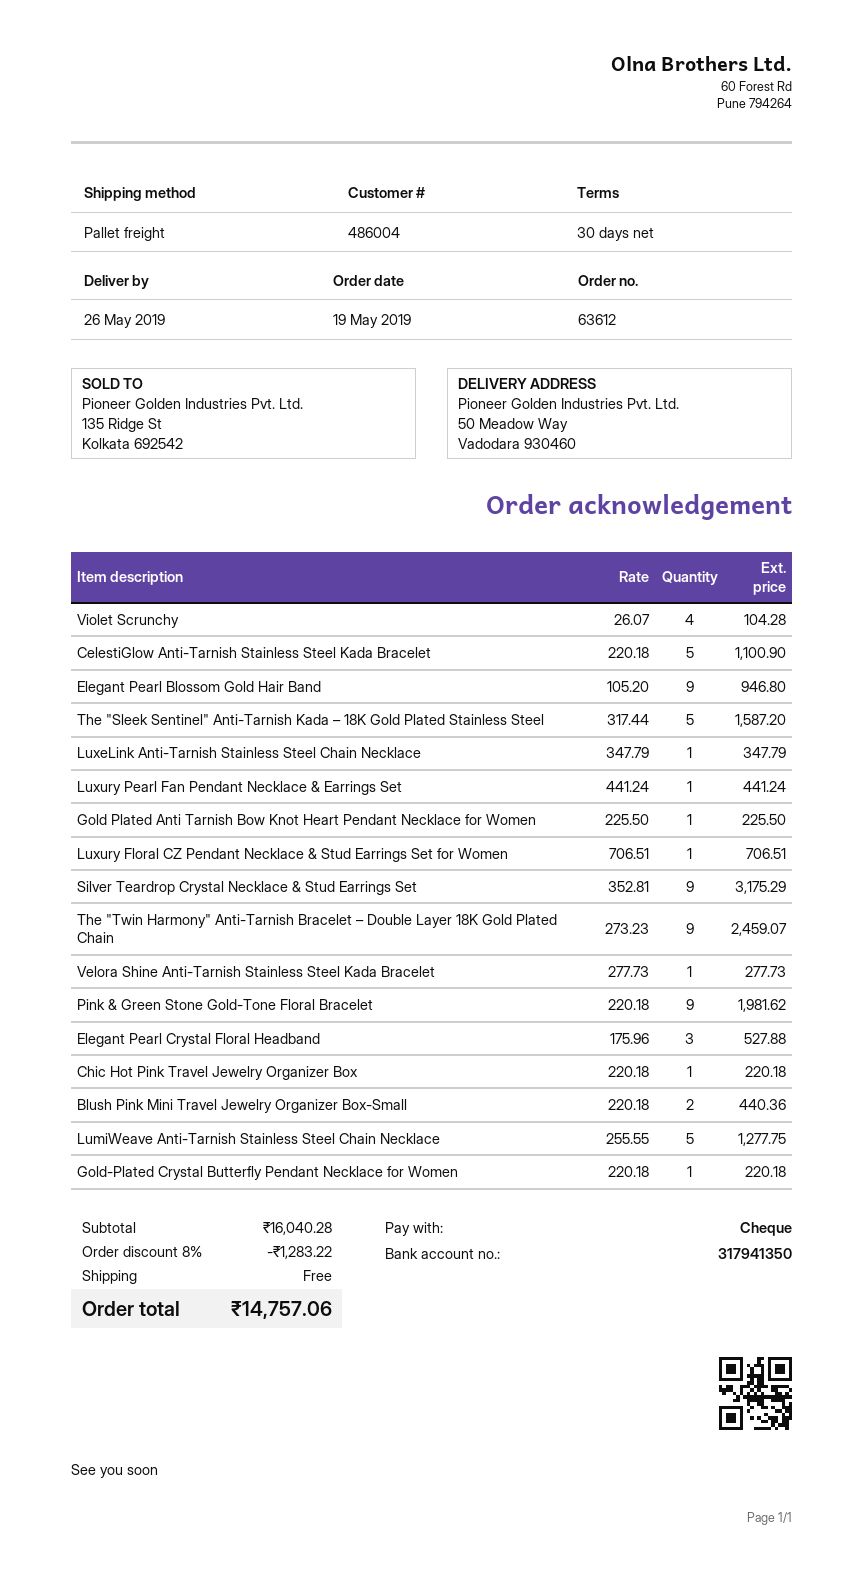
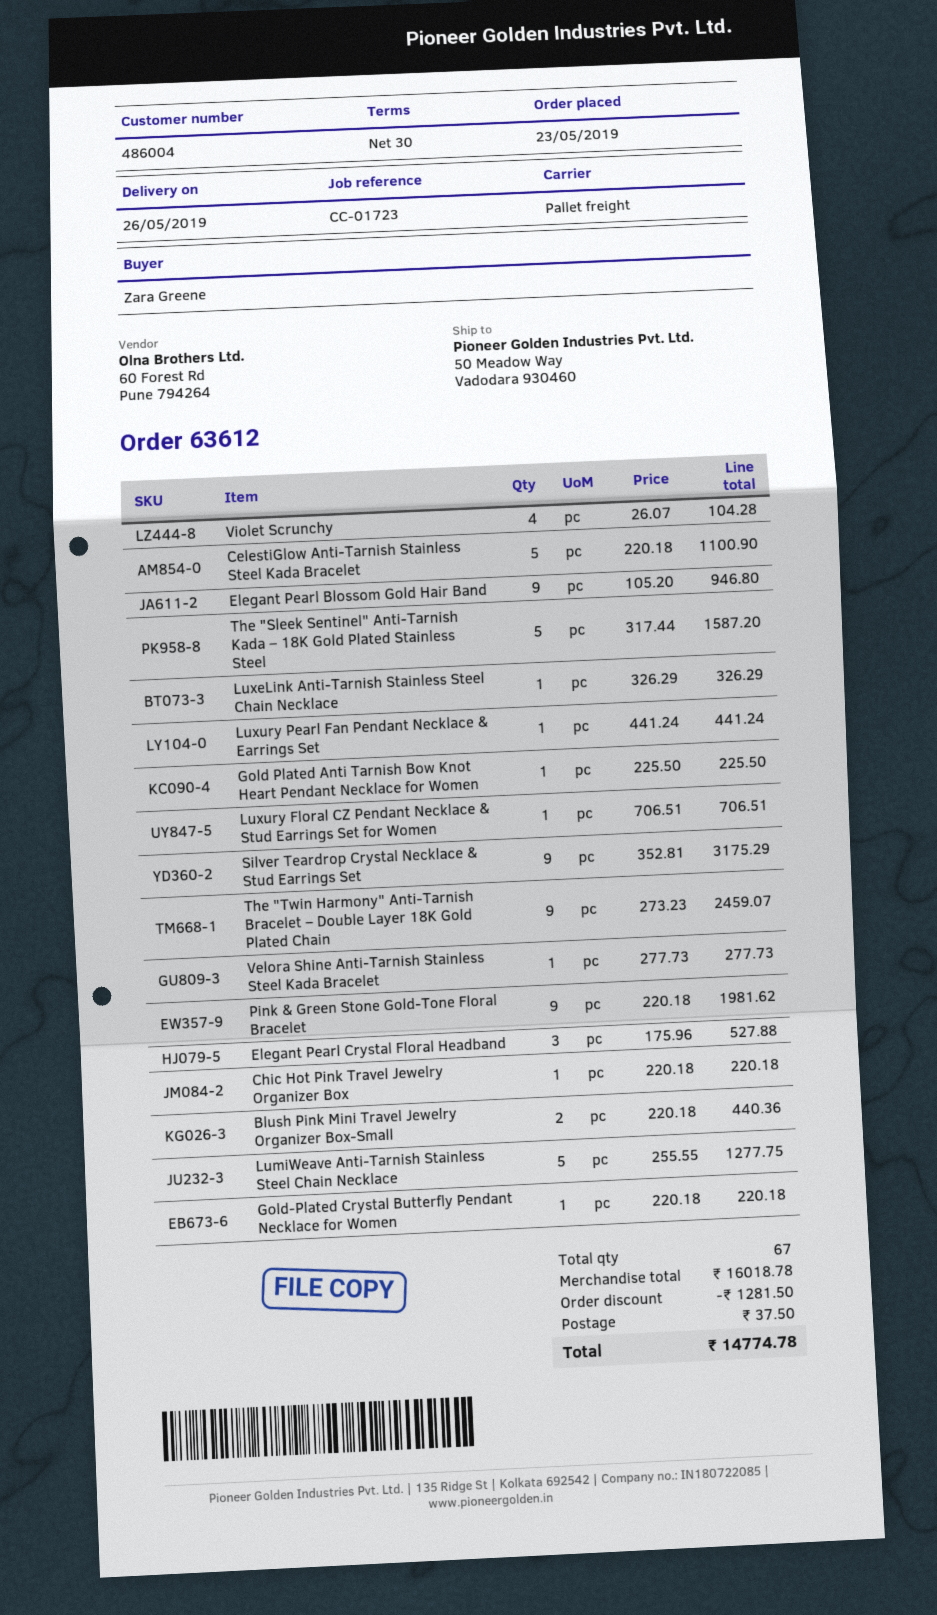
order date: 2019-05-19 -> 2019-05-23
LuxeLink Anti-Tarnish Stainless Steel Chain Necklace: 1 x 347.79 = 347.79 -> 1 x 326.29 = 326.29
subtotal: 16040.28 -> 16018.78
discount: 1283.22 -> 1281.50
shipping: 0.00 -> 37.50
total: 14757.06 -> 14774.78

